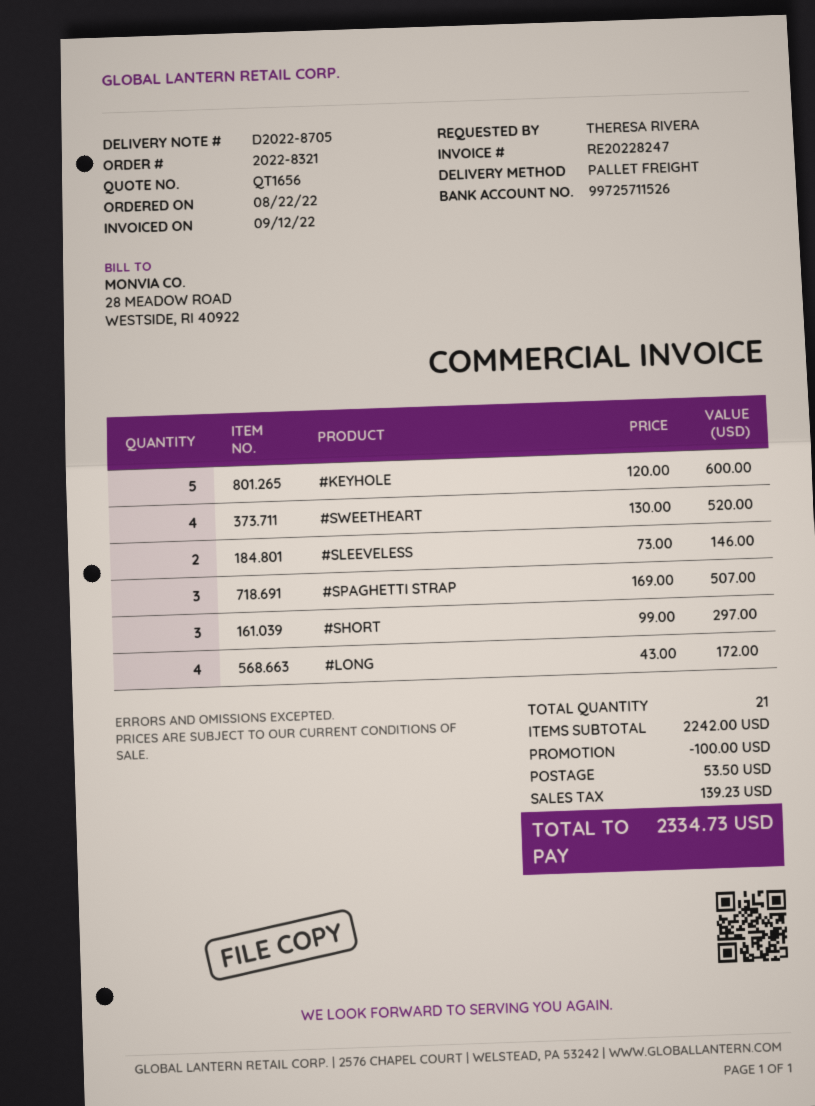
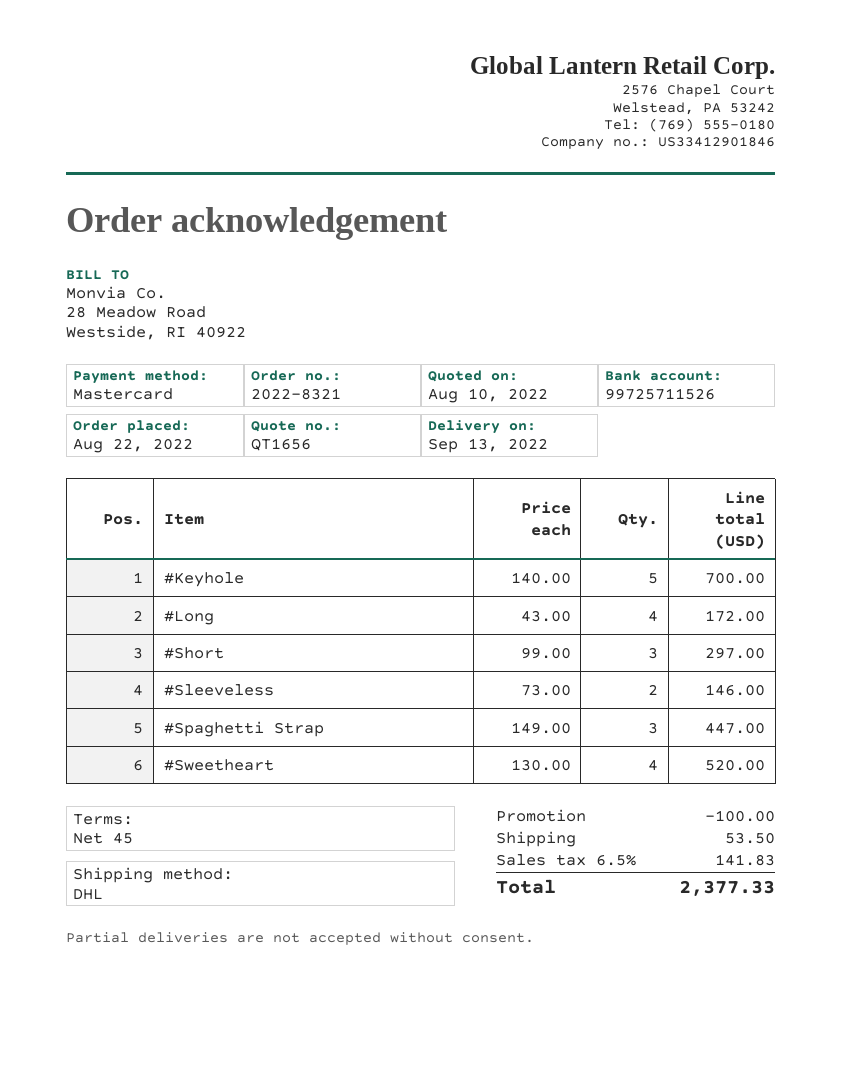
shipping method: pallet freight -> DHL
#KEYHOLE: 5 x 120.00 = 600.00 -> 5 x 140.00 = 700.00
#SPAGHETTI STRAP: 3 x 169.00 = 507.00 -> 3 x 149.00 = 447.00
tax: 139.23 -> 141.83
total: 2334.73 -> 2377.33

